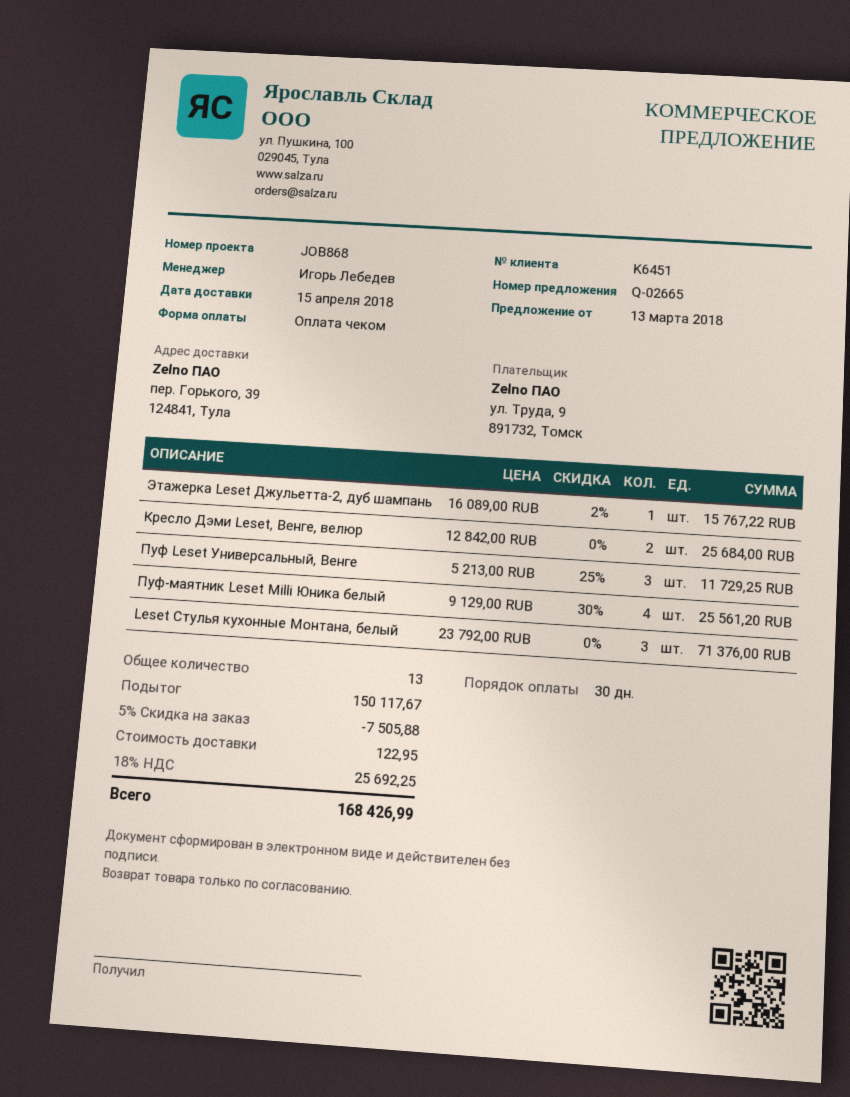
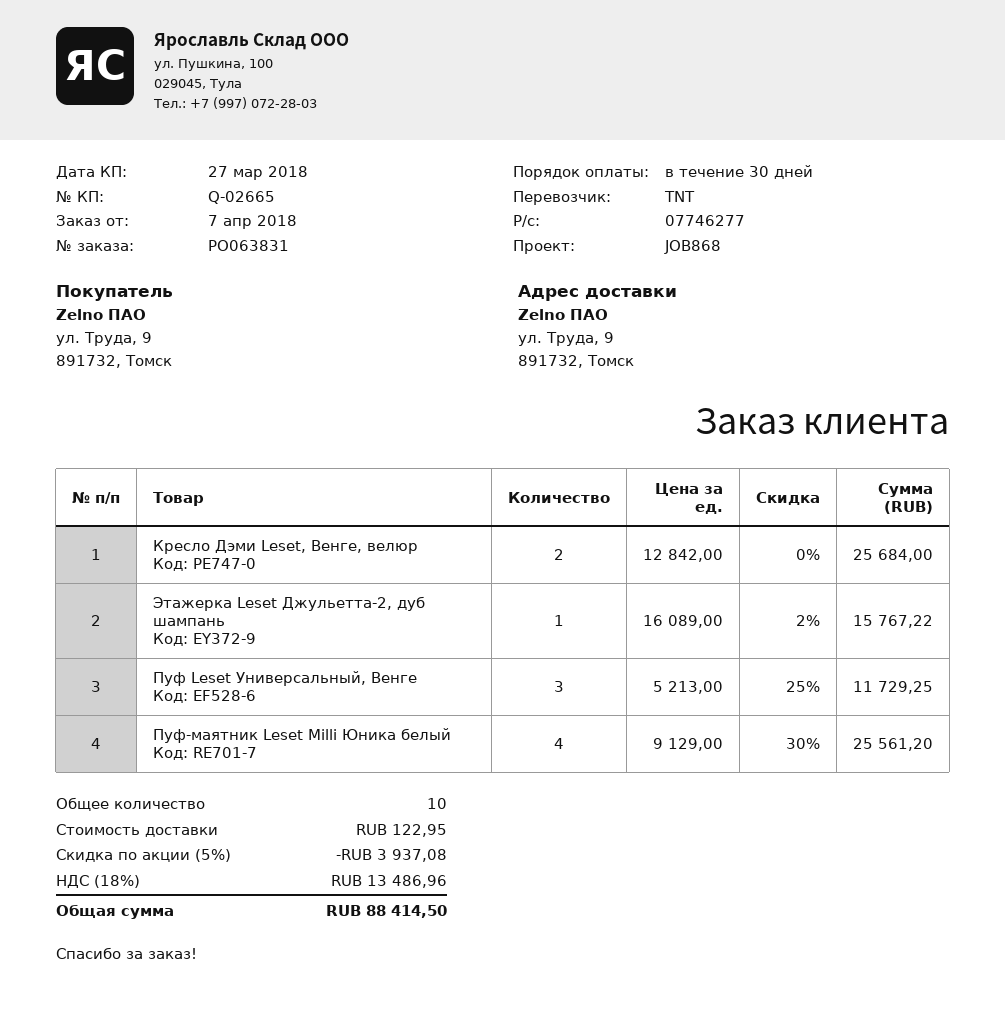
quote date: 2018-03-13 -> 2018-03-27
ship to: пер. Горького, 39, 124841, Тула -> ул. Труда, 9, 891732, Томск
Leset Стулья кухонные Монтана, белый: 3 x 23792.00 = 71376.00 -> none
total quantity: 13 -> 10
discount: 5% = 7505.88 -> 5% = 3937.08
tax: 18% = 25692.25 -> 18% = 13486.96
total: 168426.99 -> 88414.50

